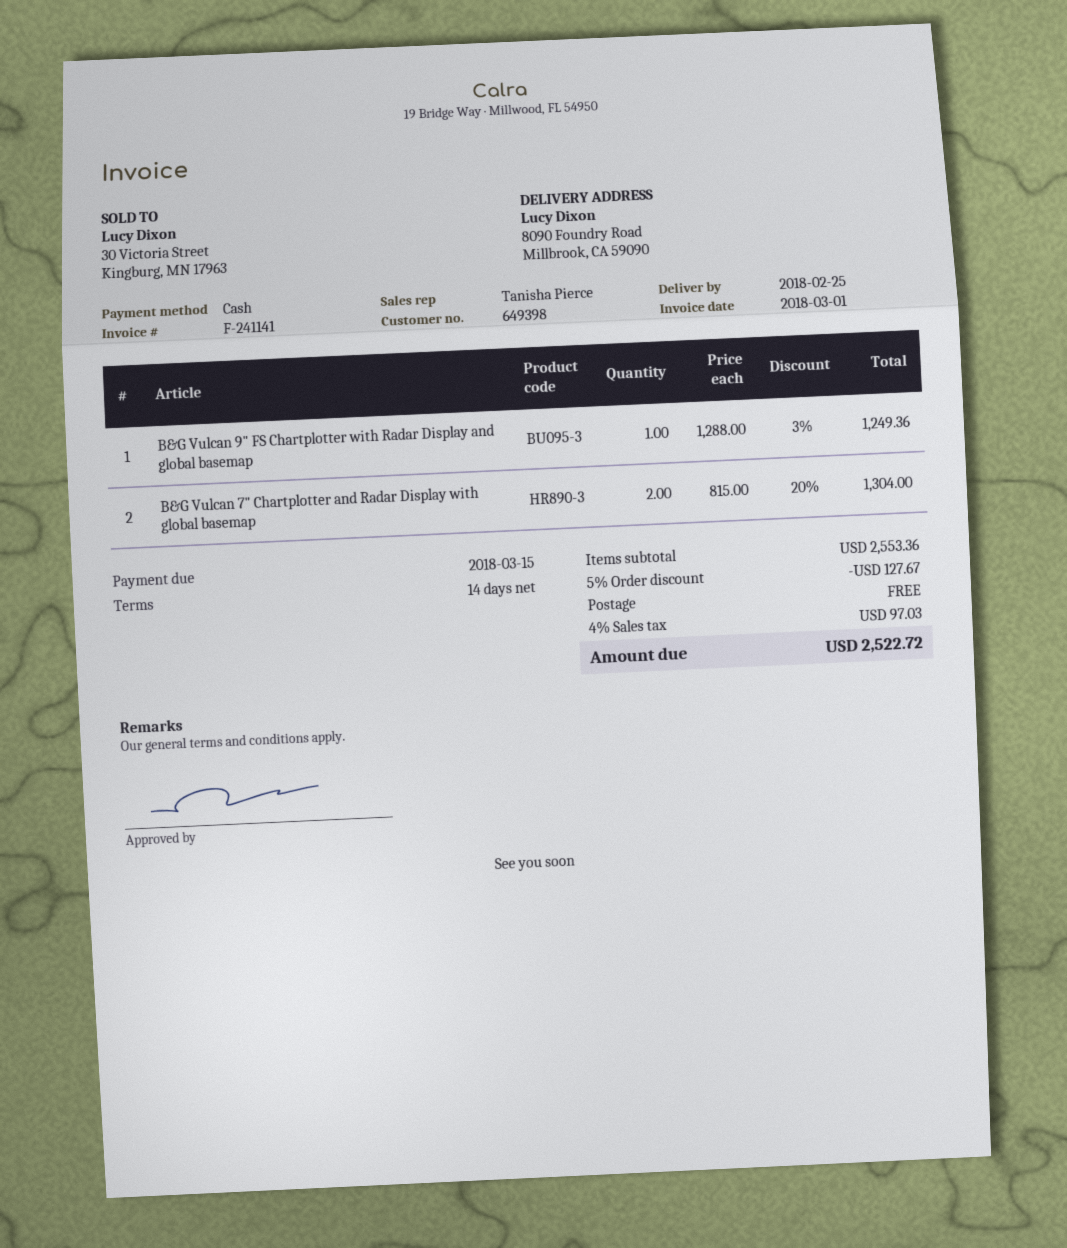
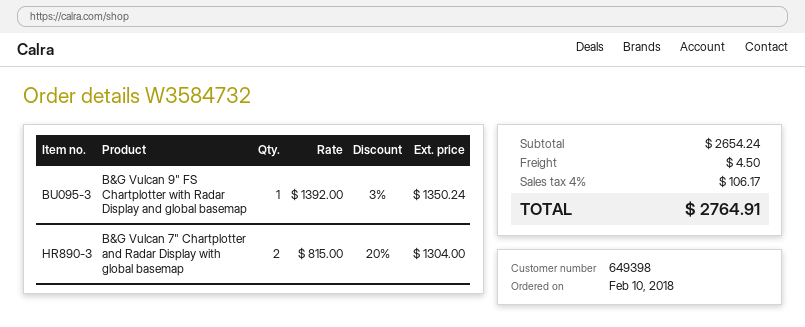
B&G Vulcan 9" FS Chartplotter with Radar Display and global basemap: 1 x 1288.00 - 3% = 1249.36 -> 1 x 1392.00 - 3% = 1350.24
subtotal: 2553.36 -> 2654.24
discount: 5% = 127.67 -> none
shipping: 0.00 -> 4.50
tax: 4% = 97.03 -> 4% = 106.17
total: 2522.72 -> 2764.91

